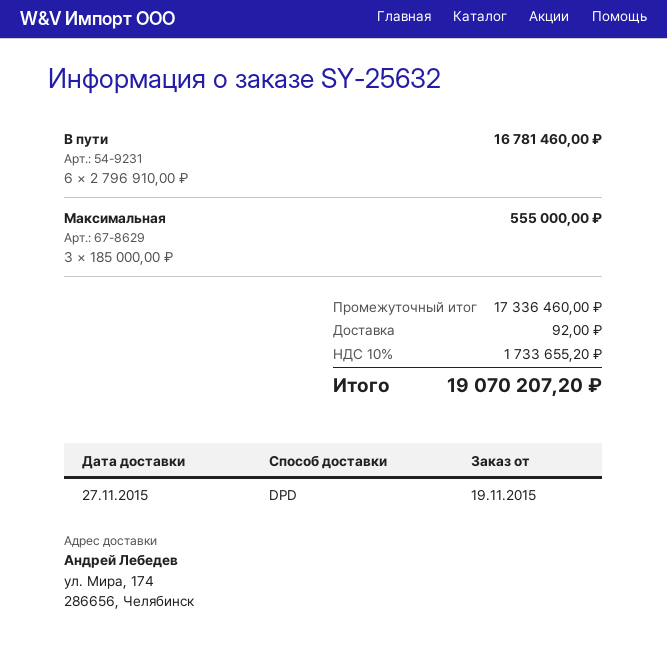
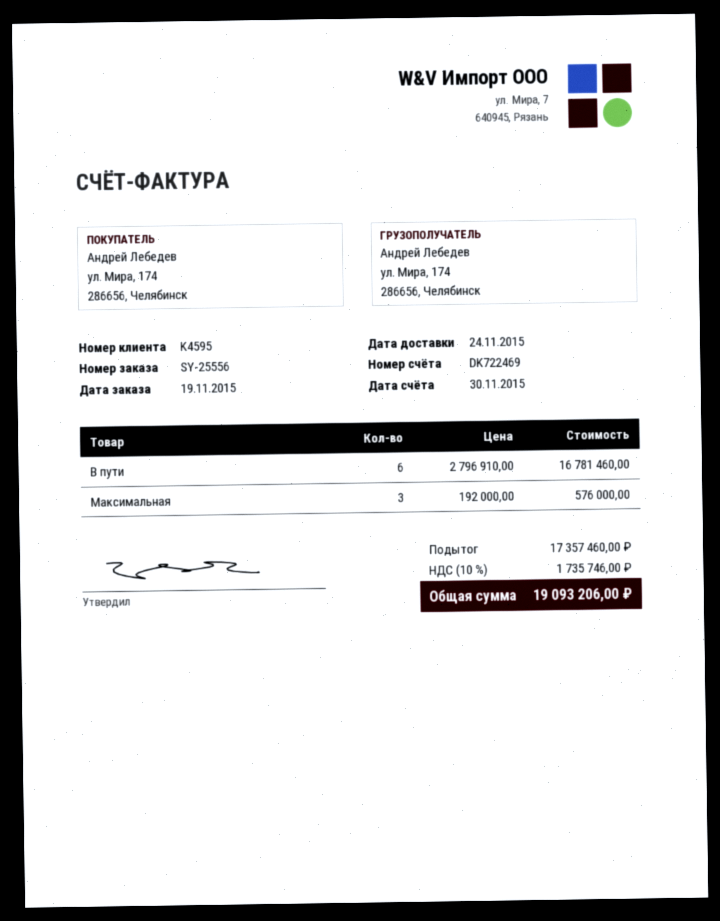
order number: SY-25632 -> SY-25556
delivery date: 2015-11-27 -> 2015-11-24
Максимальная: 3 x 185000.00 = 555000.00 -> 3 x 192000.00 = 576000.00
subtotal: 17336460.00 -> 17357460.00
shipping: 92.00 -> none
tax: 10% = 1733655.20 -> 10% = 1735746.00
total: 19070207.20 -> 19093206.00

